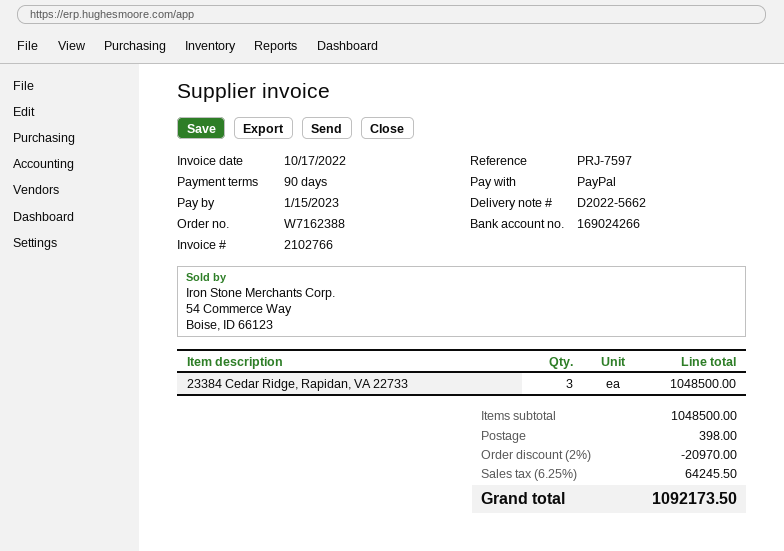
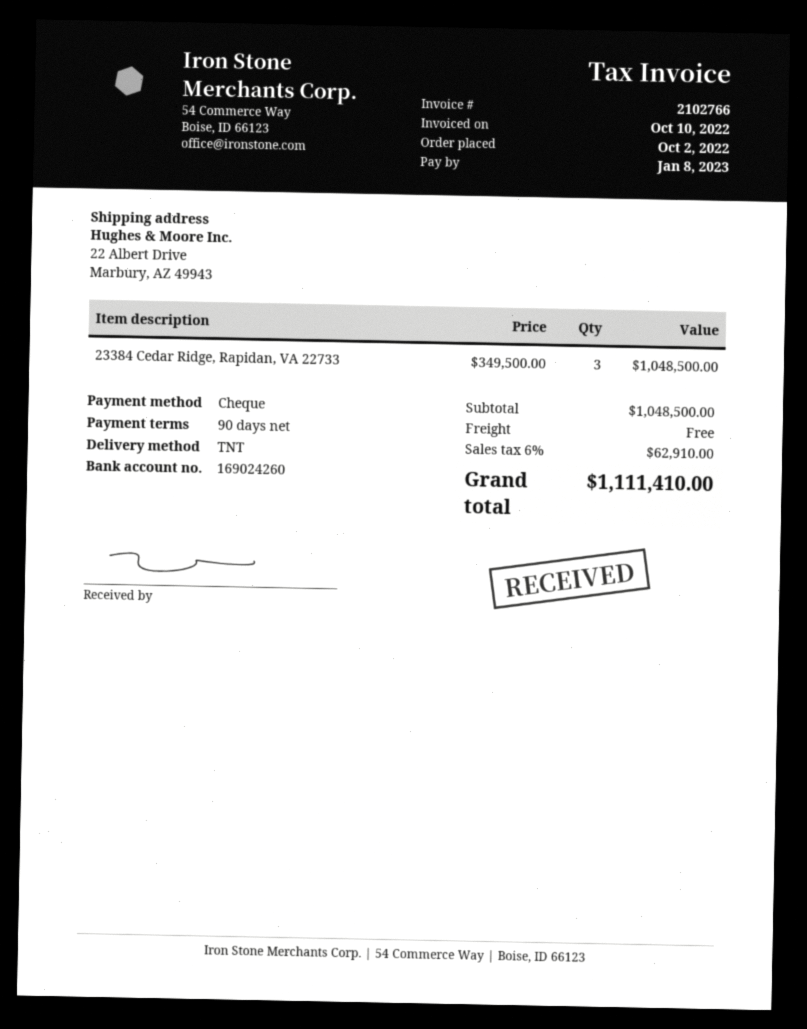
invoice date: 2022-10-17 -> 2022-10-10
due date: 2023-01-15 -> 2023-01-08
payment method: PayPal -> cheque
bank account: 169024266 -> 169024260
discount: 2% = 20970.00 -> none
shipping: 398.00 -> 0.00
tax: 6.25% = 64245.50 -> 6% = 62910.00
total: 1092173.50 -> 1111410.00

